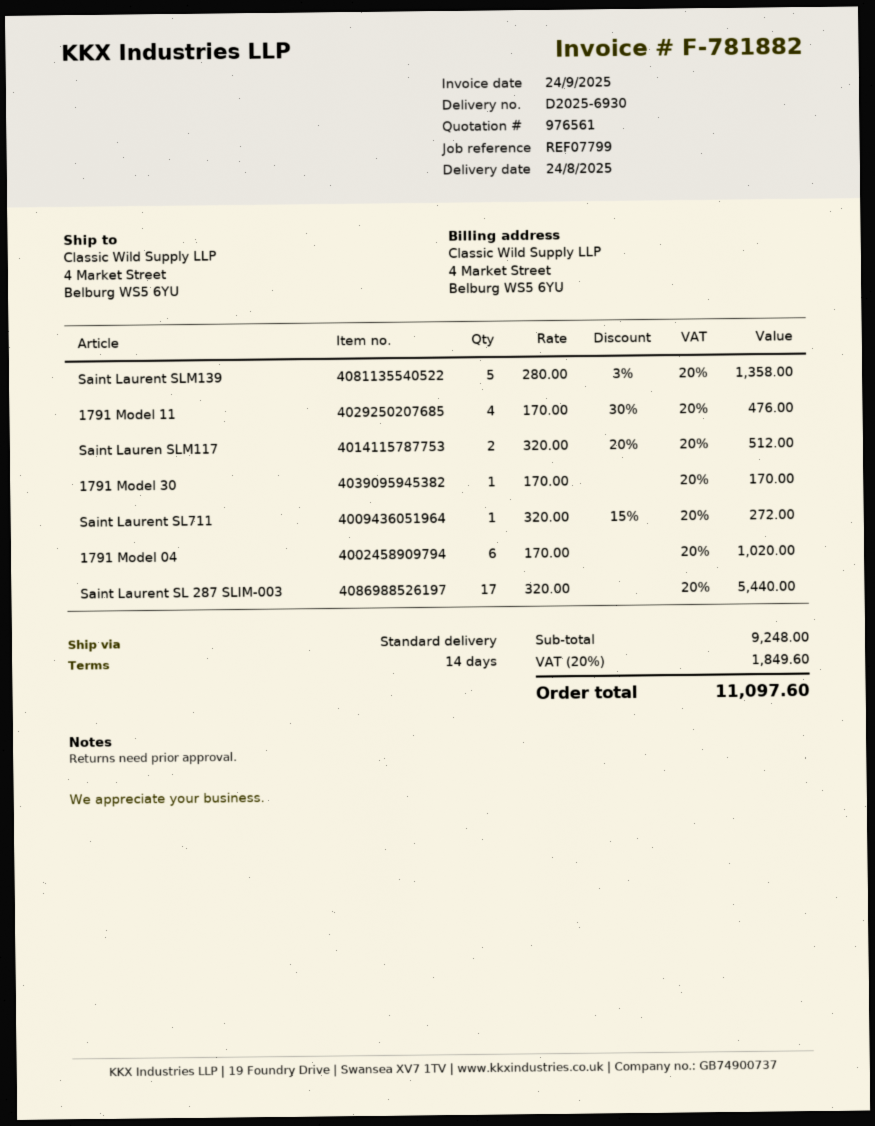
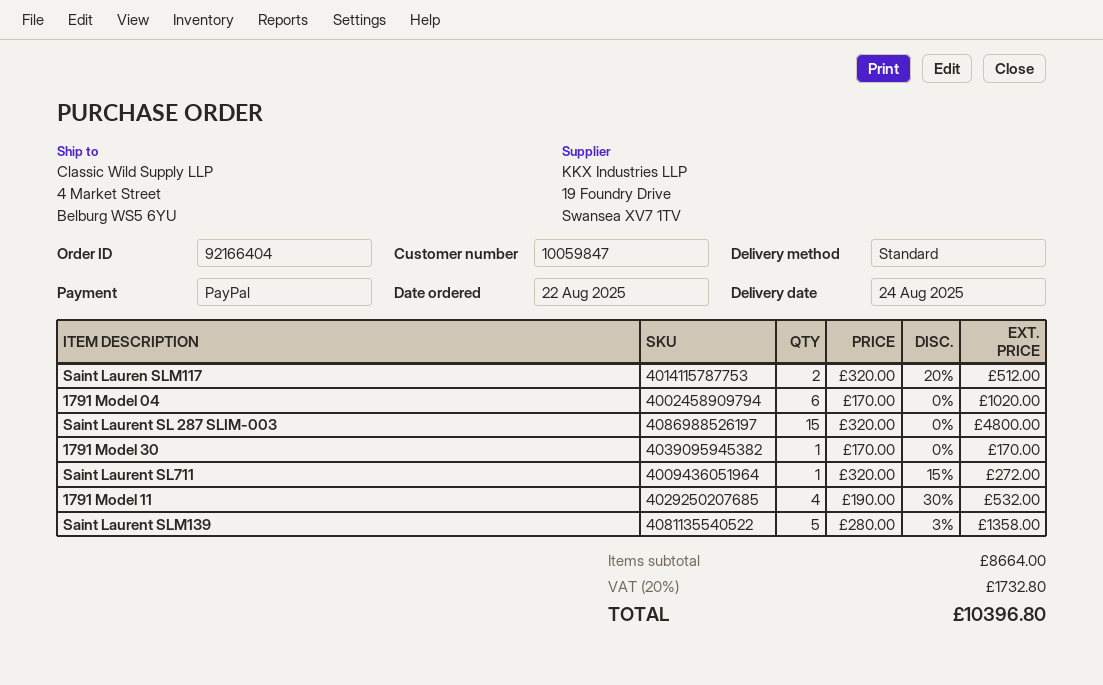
1791 Model 11: 4 x 170.00 - 30% = 476.00 -> 4 x 190.00 - 30% = 532.00
Saint Laurent SL 287 SLIM-003: 17 x 320.00 = 5440.00 -> 15 x 320.00 = 4800.00
subtotal: 9248.00 -> 8664.00
tax: 20% = 1849.60 -> 20% = 1732.80
total: 11097.60 -> 10396.80

